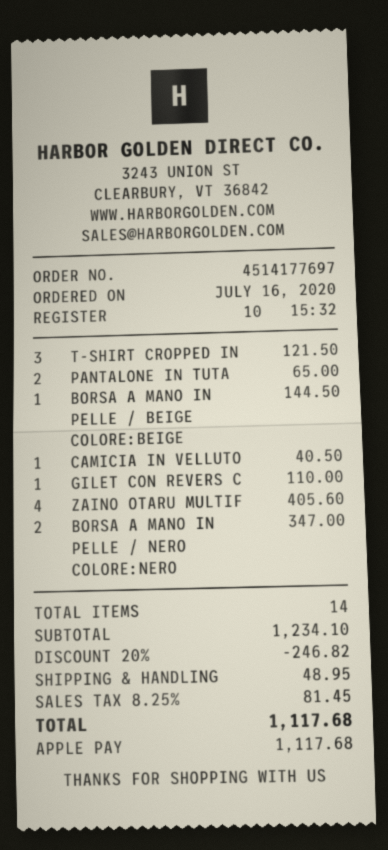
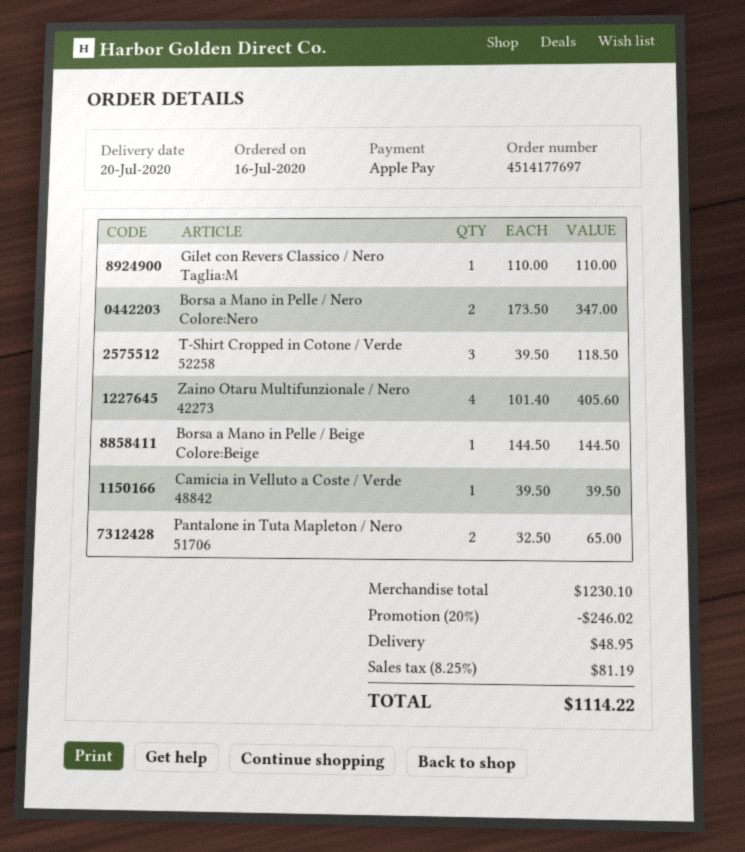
T-SHIRT CROPPED IN: 3 for 121.50 -> 3 for 118.50
CAMICIA IN VELLUTO: 1 for 40.50 -> 1 for 39.50
subtotal: 1234.10 -> 1230.10
discount: 20% = 246.82 -> 20% = 246.02
tax: 8.25% = 81.45 -> 8.25% = 81.19
total: 1117.68 -> 1114.22

